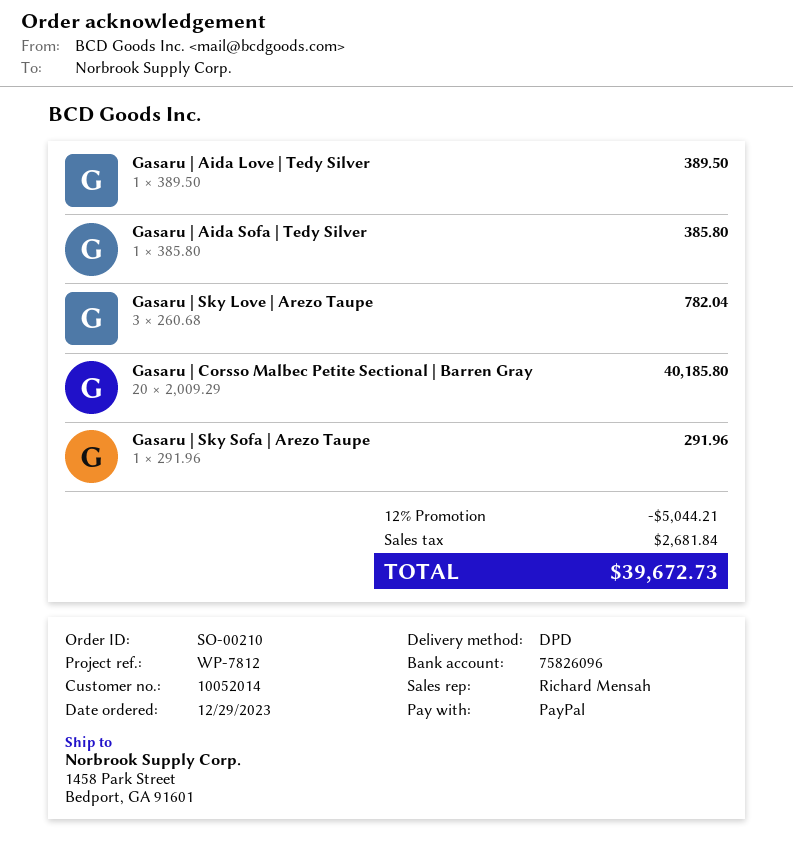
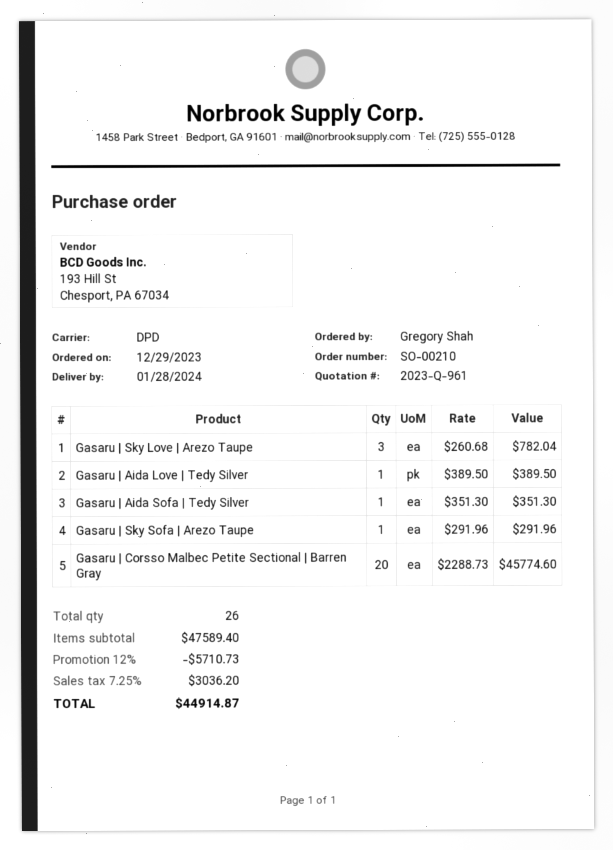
Gasaru | Aida Sofa | Tedy Silver: 1 x 385.80 = 385.80 -> 1 x 351.30 = 351.30
Gasaru | Corsso Malbec Petite Sectional | Barren Gray: 20 x 2009.29 = 40185.80 -> 20 x 2288.73 = 45774.60
discount: 12% = 5044.21 -> 12% = 5710.73
tax: 2681.84 -> 3036.20
total: 39672.73 -> 44914.87

